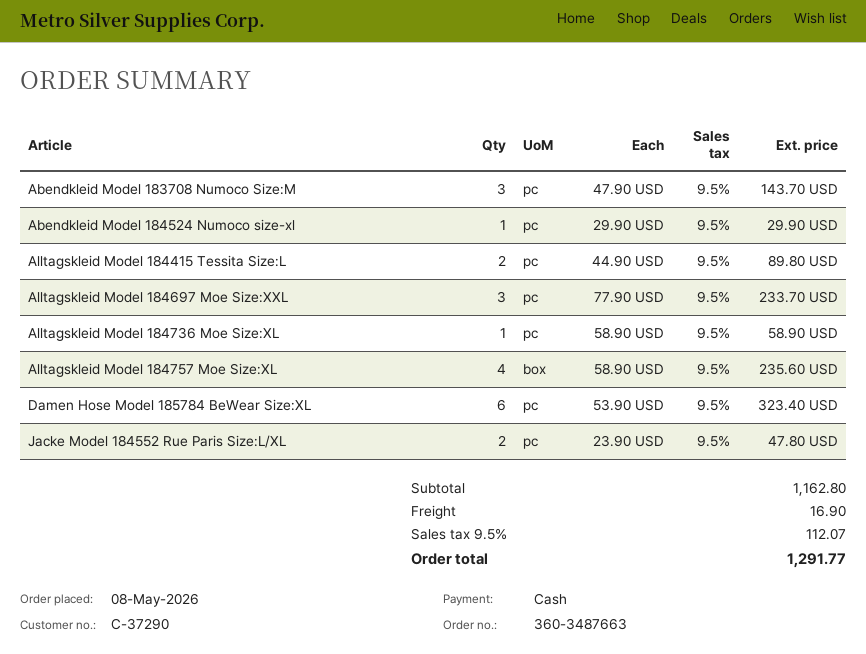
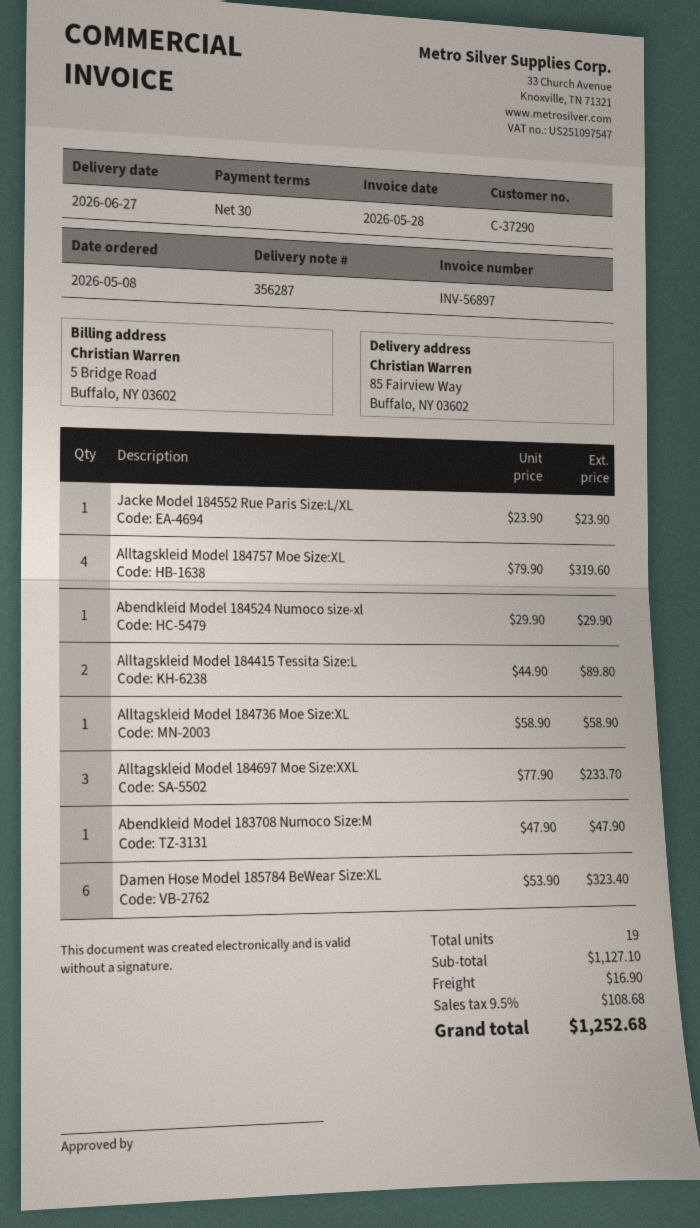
Abendkleid Model 183708 Numoco Size:M: 3 x 47.90 = 143.70 -> 1 x 47.90 = 47.90
Alltagskleid Model 184757 Moe Size:XL: 4 x 58.90 = 235.60 -> 4 x 79.90 = 319.60
Jacke Model 184552 Rue Paris Size:L/XL: 2 x 23.90 = 47.80 -> 1 x 23.90 = 23.90
subtotal: 1162.80 -> 1127.10
tax: 9.5% = 112.07 -> 9.5% = 108.68
total: 1291.77 -> 1252.68

